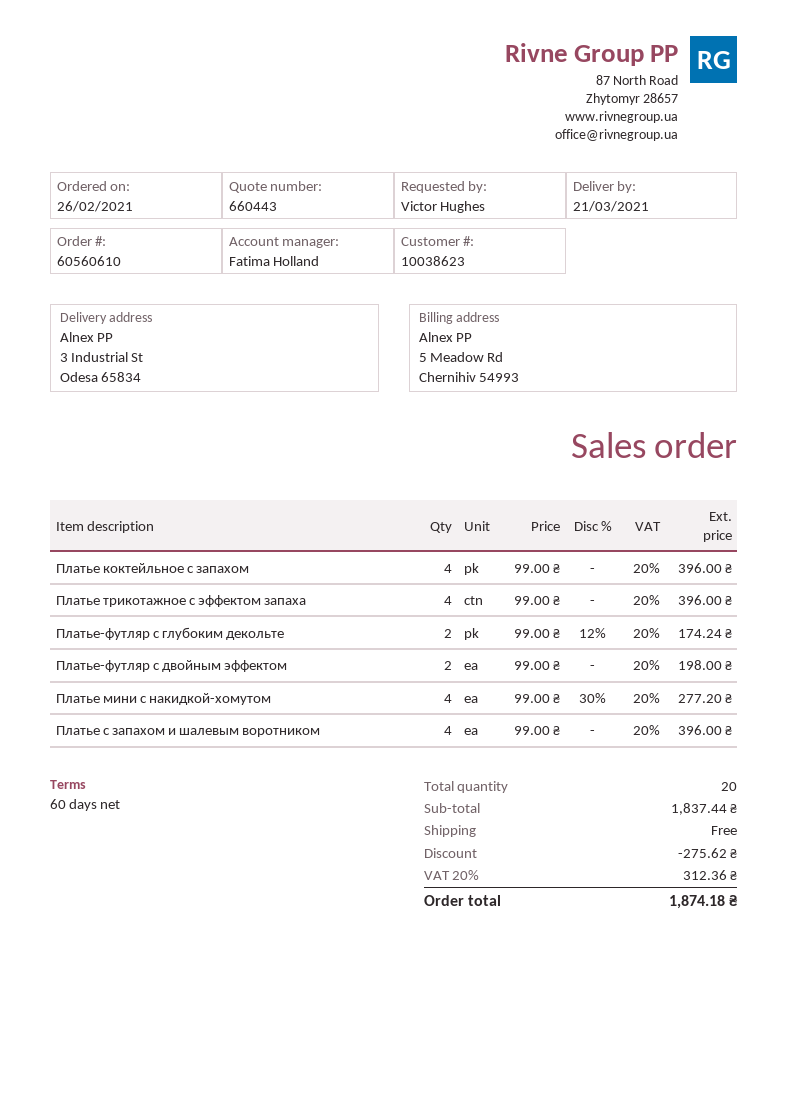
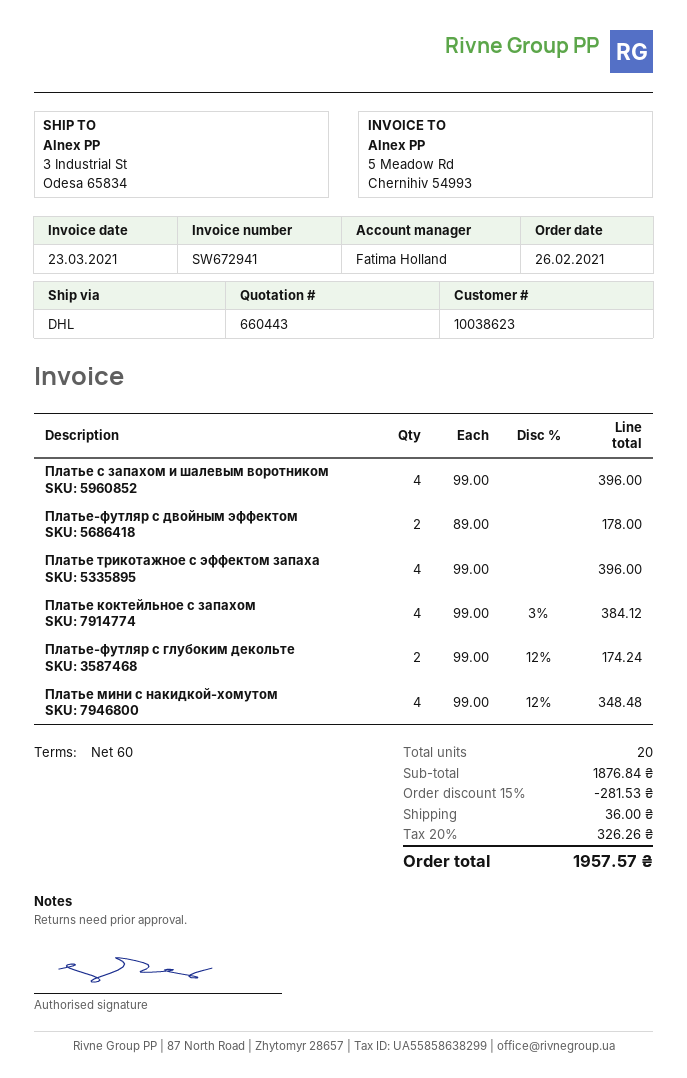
Платье коктейльное с запахом: 4 x 99.00 = 396.00 -> 4 x 99.00 - 3% = 384.12
Платье-футляр с двойным эффектом: 2 x 99.00 = 198.00 -> 2 x 89.00 = 178.00
Платье мини с накидкой-хомутом: 4 x 99.00 - 30% = 277.20 -> 4 x 99.00 - 12% = 348.48
subtotal: 1837.44 -> 1876.84
discount: 275.62 -> 281.53
shipping: 0.00 -> 36.00
tax: 20% = 312.36 -> 20% = 326.26
total: 1874.18 -> 1957.57

